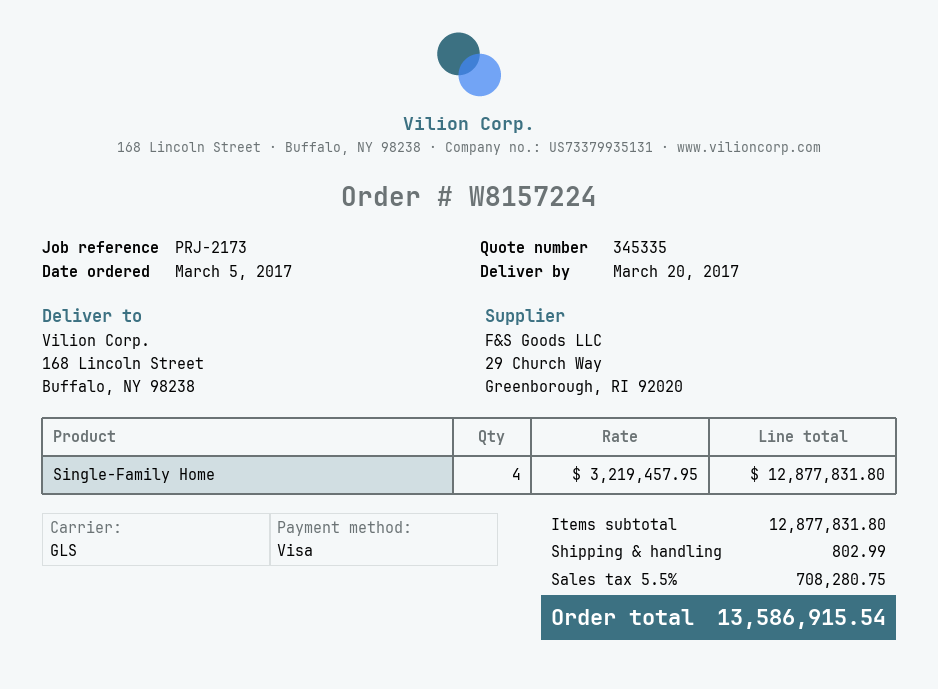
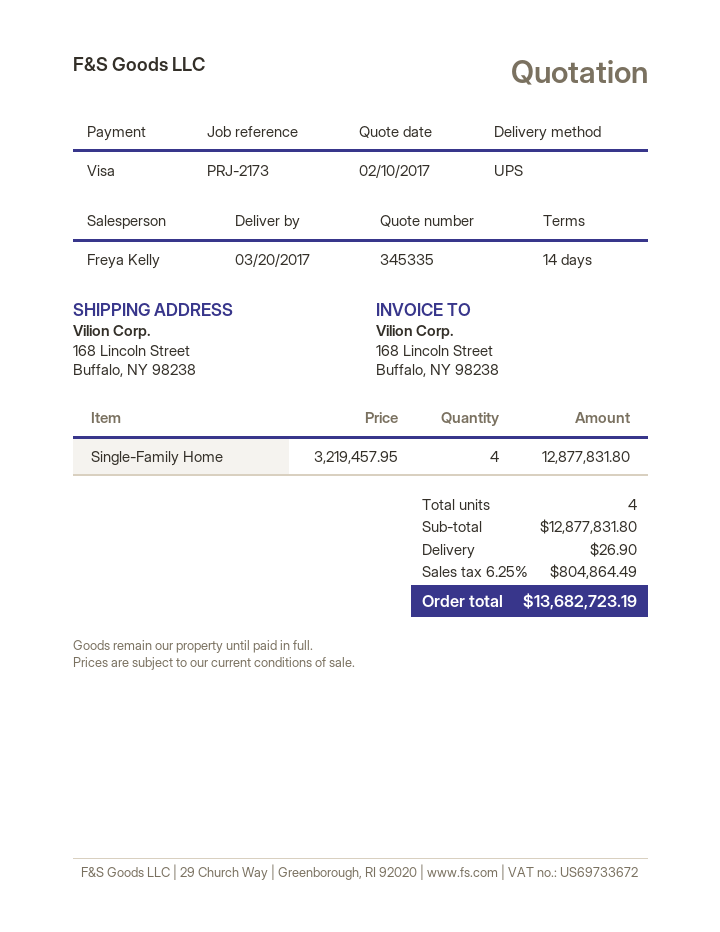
shipping method: GLS -> UPS
shipping: 802.99 -> 26.90
tax: 5.5% = 708280.75 -> 6.25% = 804864.49
total: 13586915.54 -> 13682723.19

